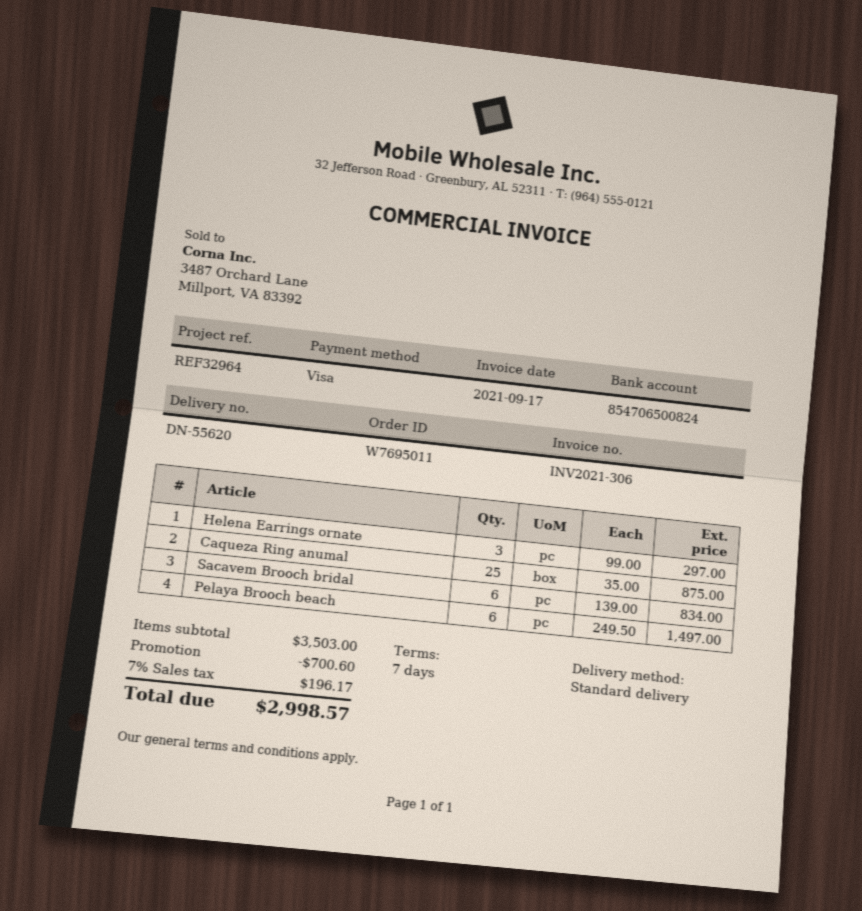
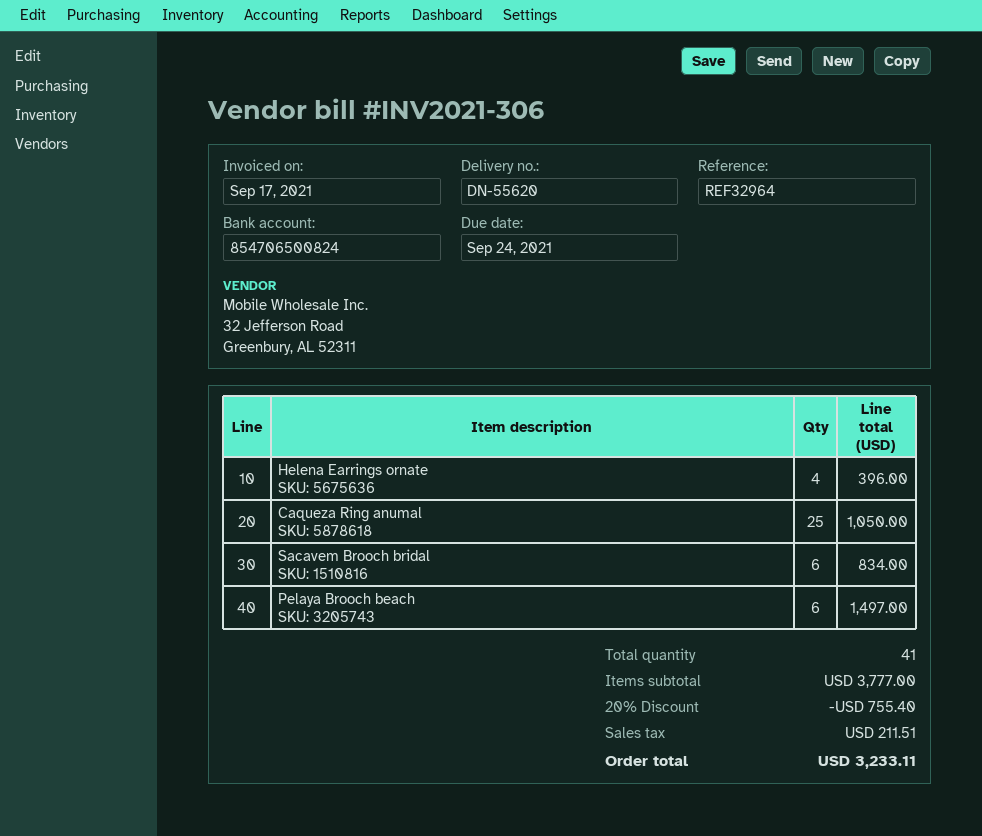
Helena Earrings ornate: 3 for 297.00 -> 4 for 396.00
Caqueza Ring anumal: 25 for 875.00 -> 25 for 1050.00
subtotal: 3503.00 -> 3777.00
discount: 700.60 -> 755.40
tax: 196.17 -> 211.51
total: 2998.57 -> 3233.11

